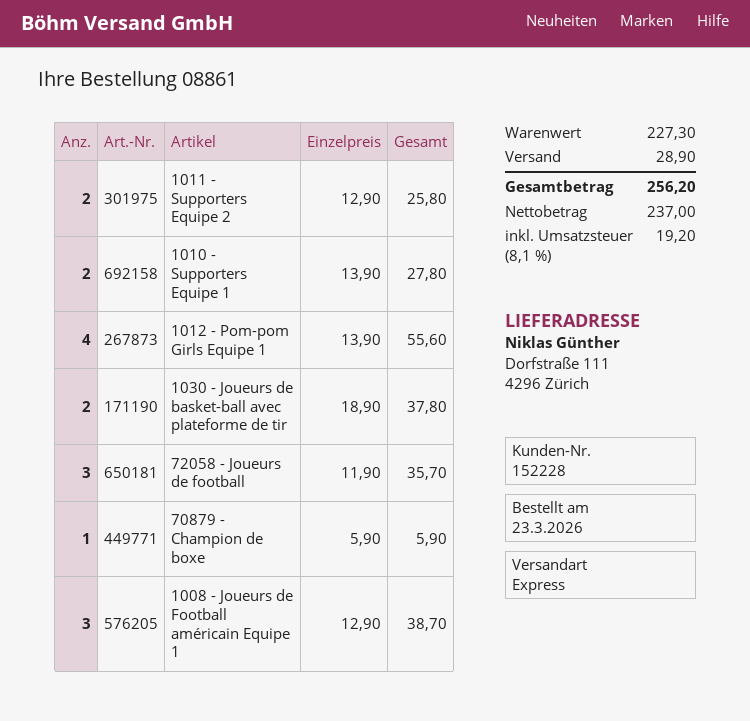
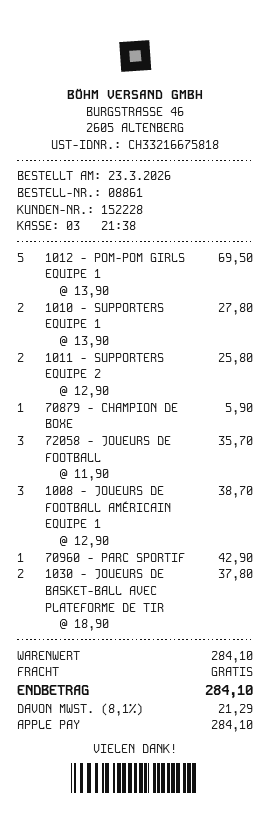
1012 - Pom-pom Girls Equipe 1: 4 x 13.90 = 55.60 -> 5 x 13.90 = 69.50
70960 - PARC SPORTIF: none -> 1 x 42.90 = 42.90
subtotal: 227.30 -> 284.10
shipping: 28.90 -> 0.00
tax: 8.1% = 19.20 -> 8.1% = 21.29
total: 256.20 -> 284.10

